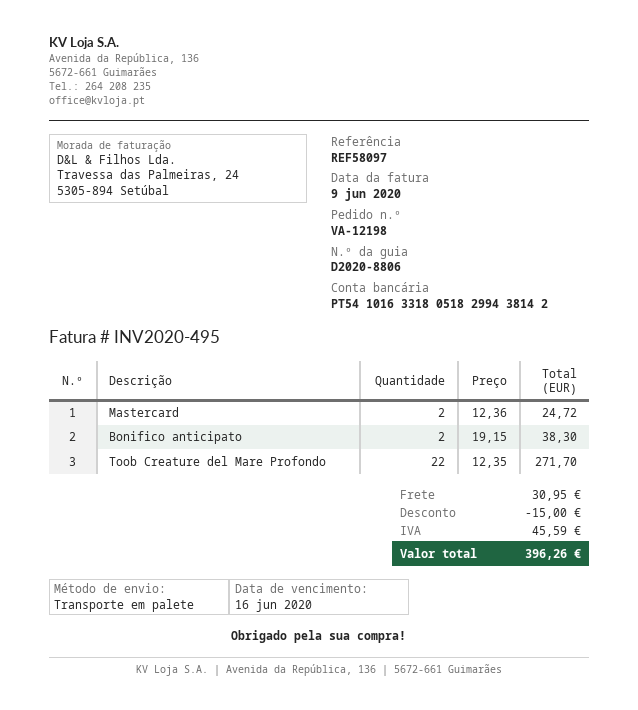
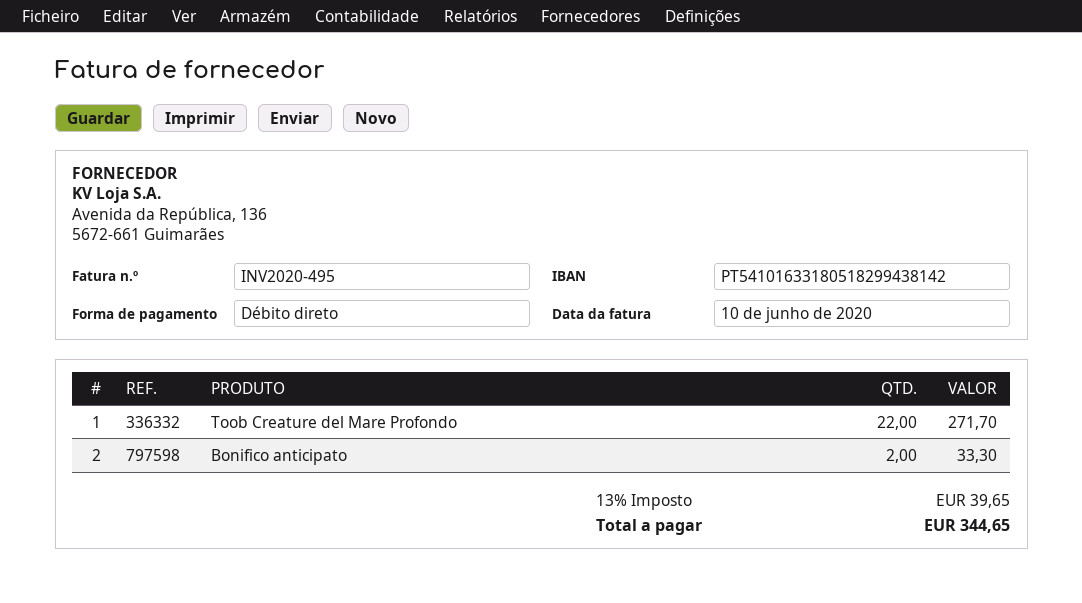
invoice date: 2020-06-09 -> 2020-06-10
Mastercard: 2 for 24.72 -> none
Bonifico anticipato: 2 for 38.30 -> 2 for 33.30
discount: 15.00 -> none
shipping: 30.95 -> none
tax: 45.59 -> 39.65
total: 396.26 -> 344.65

